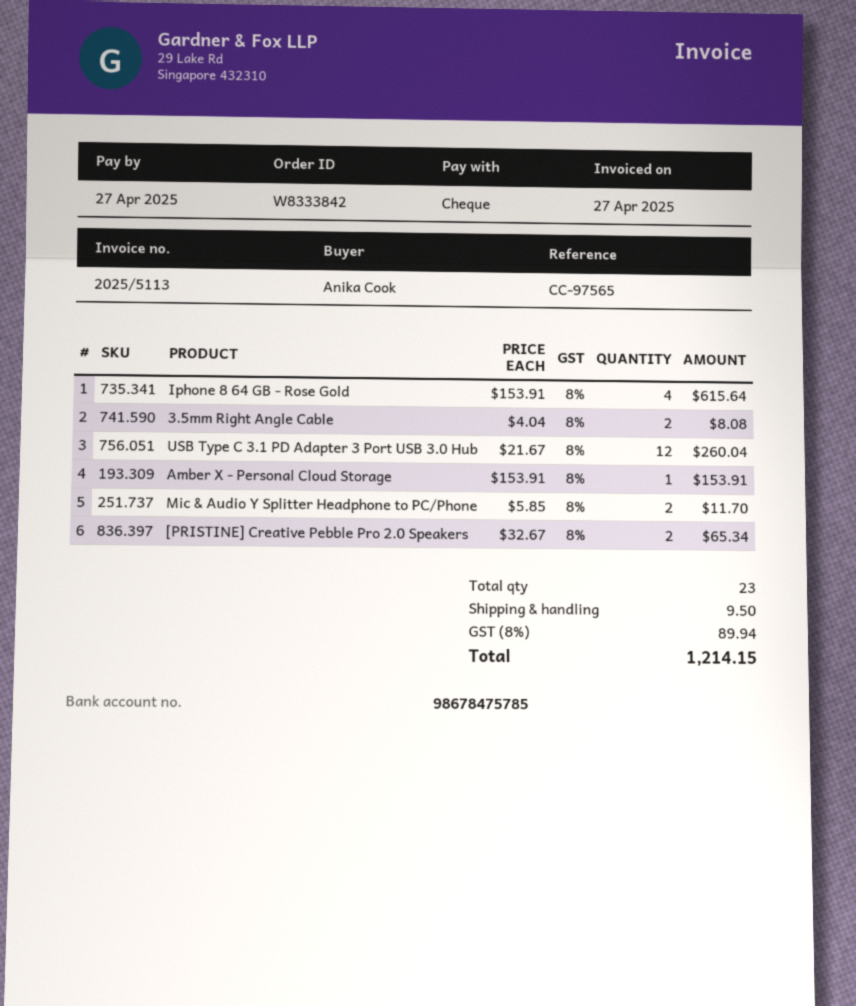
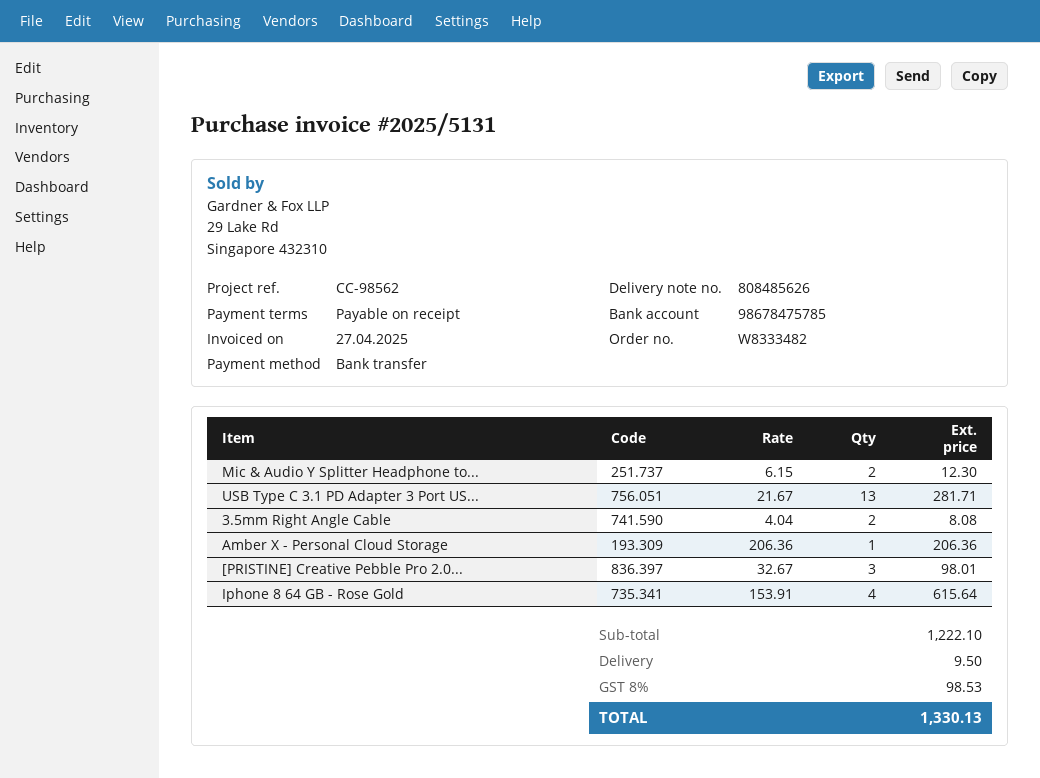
order number: W8333842 -> W8333482
invoice number: 2025/5113 -> 2025/5131
reference: CC-97565 -> CC-98562
payment method: cheque -> bank transfer
USB Type C 3.1 PD Adapter 3 Port USB 3.0 Hub: 12 x 21.67 = 260.04 -> 13 x 21.67 = 281.71
Amber X - Personal Cloud Storage: 1 x 153.91 = 153.91 -> 1 x 206.36 = 206.36
Mic & Audio Y Splitter Headphone to PC/Phone: 2 x 5.85 = 11.70 -> 2 x 6.15 = 12.30
[PRISTINE] Creative Pebble Pro 2.0 Speakers: 2 x 32.67 = 65.34 -> 3 x 32.67 = 98.01
tax: 8% = 89.94 -> 8% = 98.53
total: 1214.15 -> 1330.13

